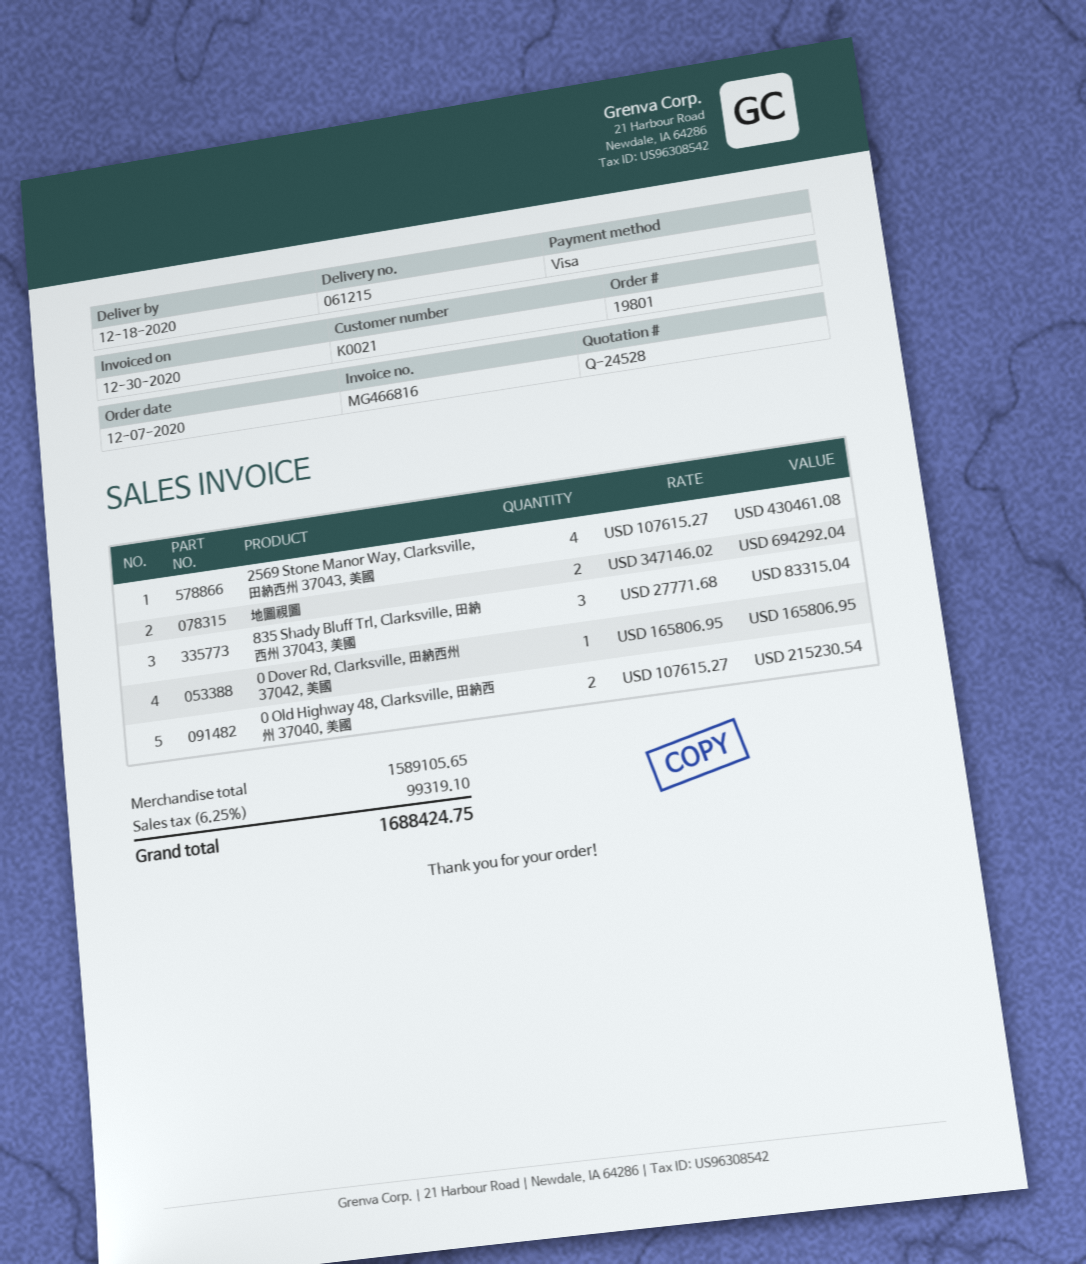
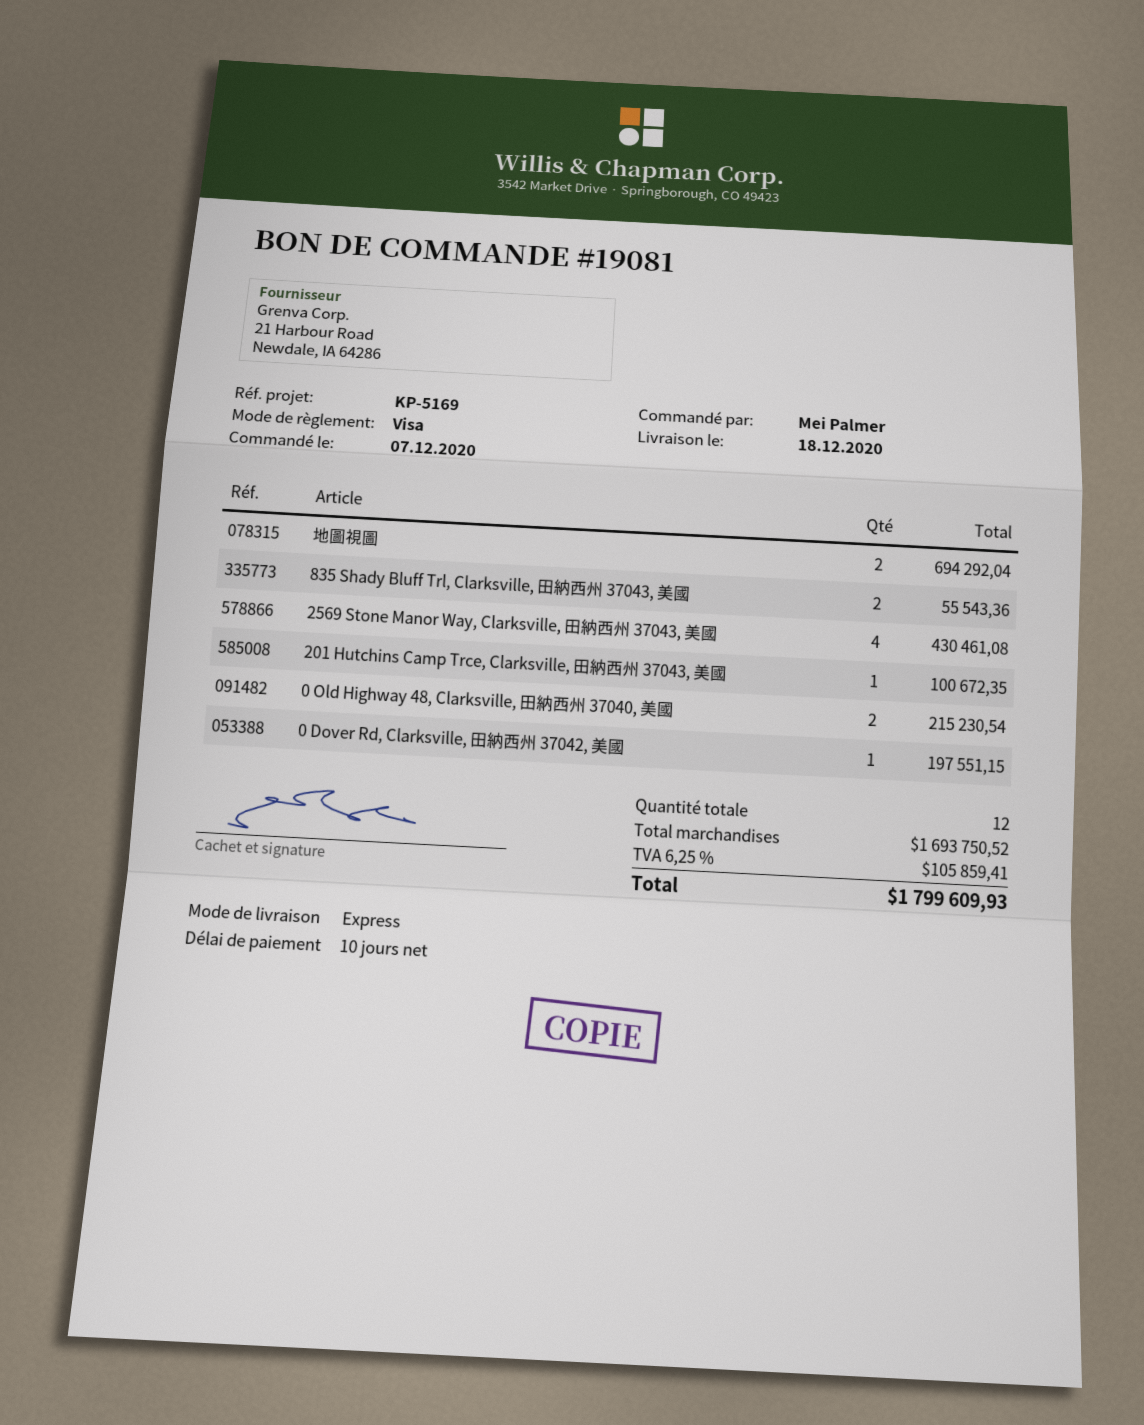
order number: 19801 -> 19081
835 Shady Bluff Trl, Clarksville, 田納西州 37043, 美國: 3 for 83315.04 -> 2 for 55543.36
0 Dover Rd, Clarksville, 田納西州 37042, 美國: 1 for 165806.95 -> 1 for 197551.15
201 Hutchins Camp Trce, Clarksville, 田納西州 37043, 美國: none -> 1 for 100672.35
subtotal: 1589105.65 -> 1693750.52
tax: 6.25% = 99319.10 -> 6.25% = 105859.41
total: 1688424.75 -> 1799609.93

